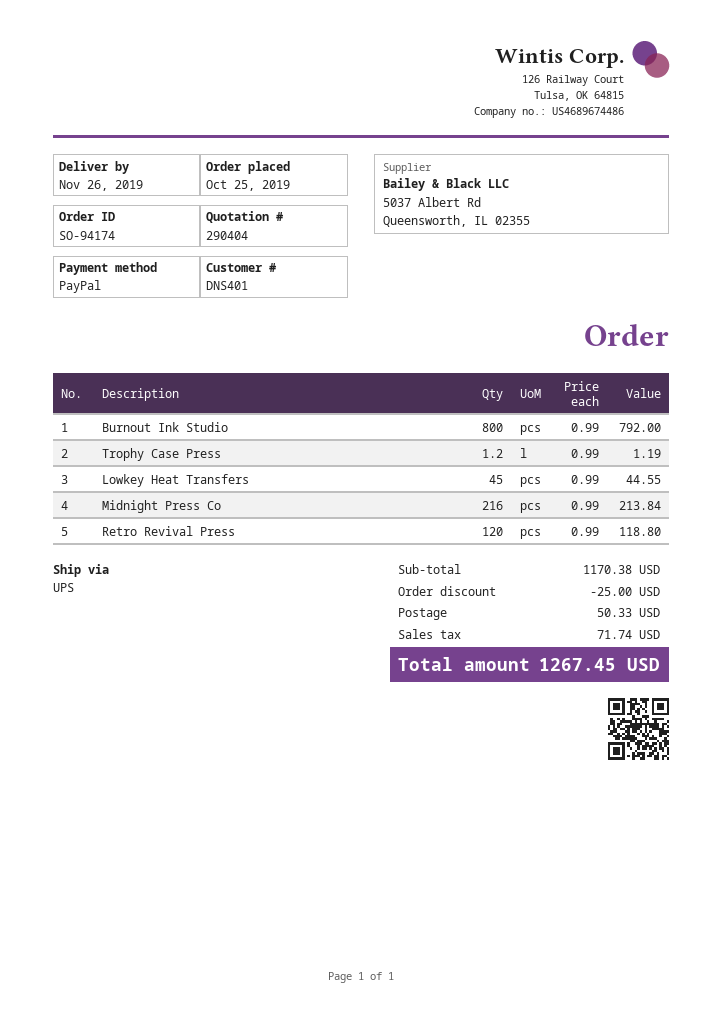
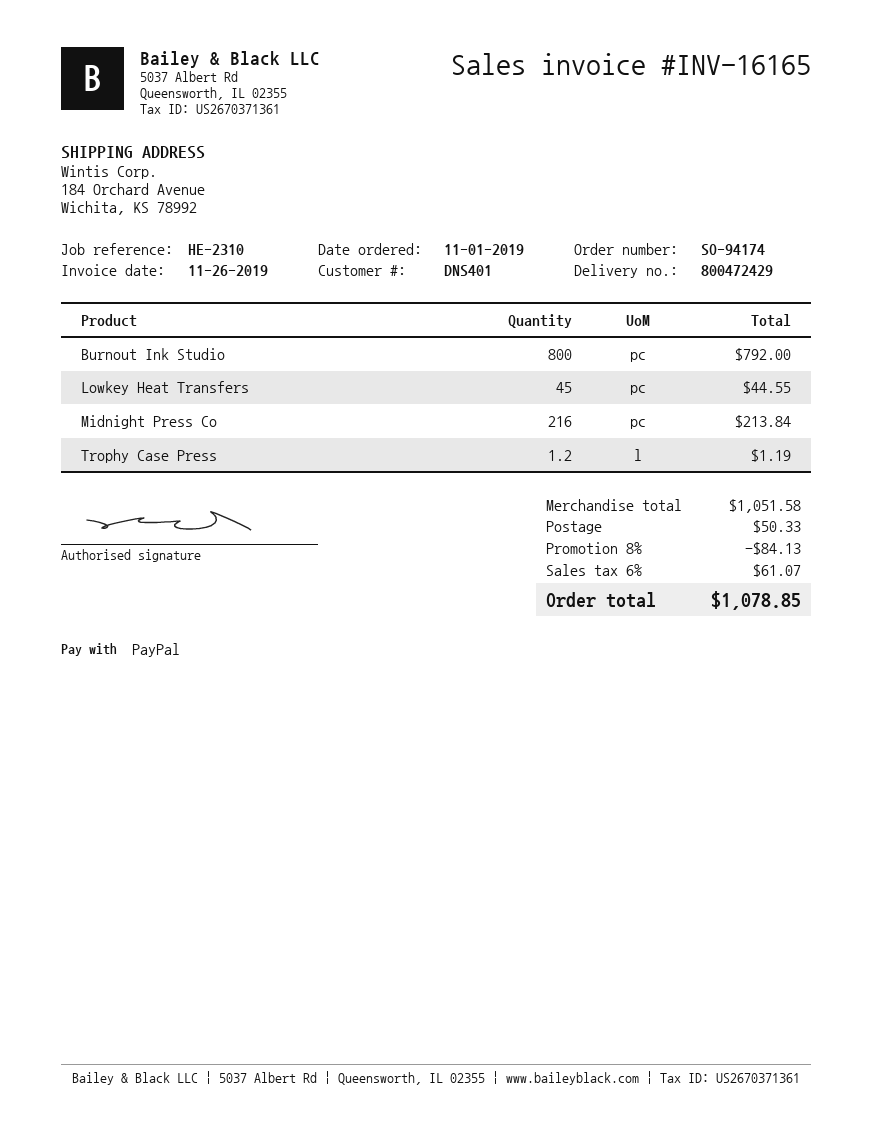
order date: 2019-10-25 -> 2019-11-01
Retro Revival Press: 120 for 118.80 -> none
subtotal: 1170.38 -> 1051.58
discount: 25.00 -> 84.13
tax: 71.74 -> 61.07
total: 1267.45 -> 1078.85

